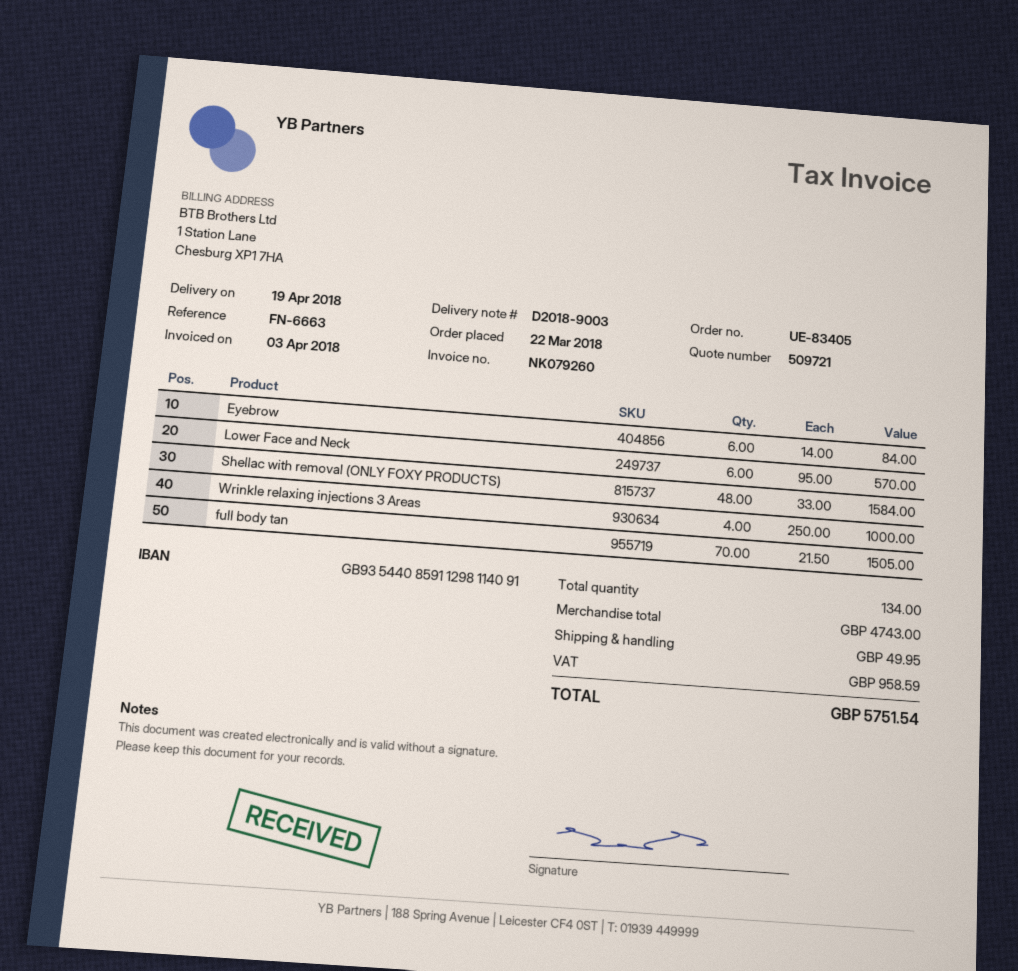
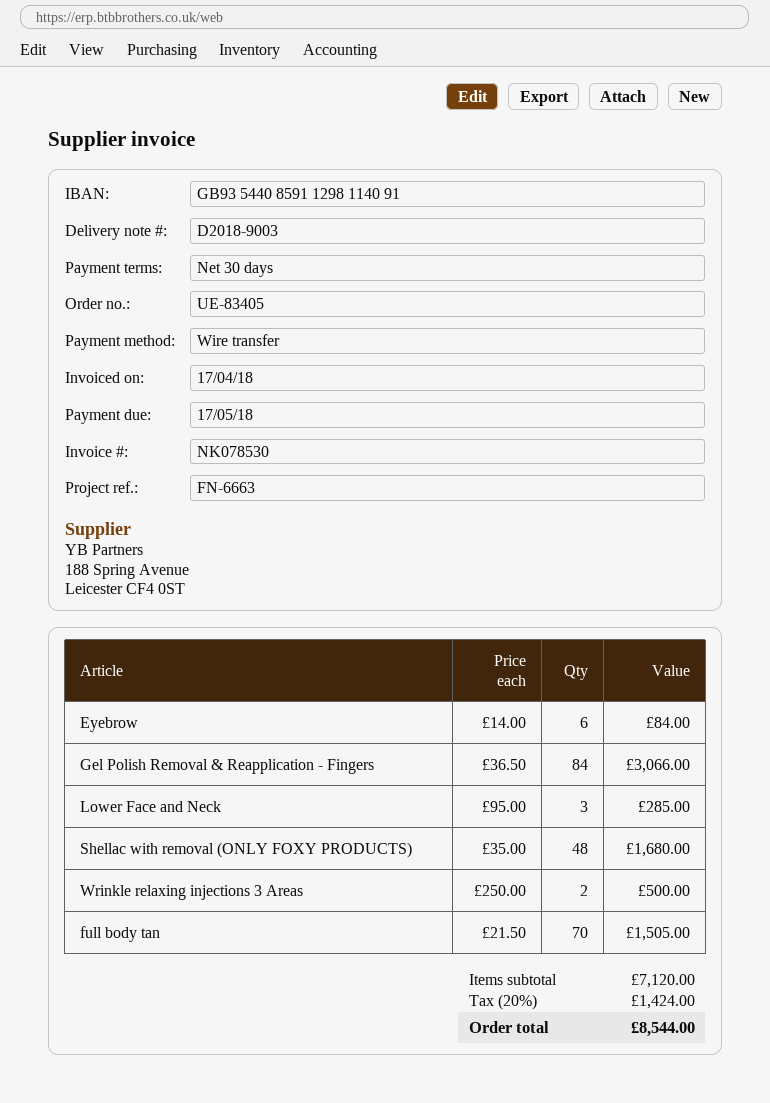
invoice number: NK079260 -> NK078530
invoice date: 2018-04-03 -> 2018-04-17
Lower Face and Neck: 6 x 95.00 = 570.00 -> 3 x 95.00 = 285.00
Shellac with removal (ONLY FOXY PRODUCTS): 48 x 33.00 = 1584.00 -> 48 x 35.00 = 1680.00
Wrinkle relaxing injections 3 Areas: 4 x 250.00 = 1000.00 -> 2 x 250.00 = 500.00
Gel Polish Removal & Reapplication - Fingers: none -> 84 x 36.50 = 3066.00
subtotal: 4743.00 -> 7120.00
shipping: 49.95 -> none
tax: 958.59 -> 1424.00
total: 5751.54 -> 8544.00

